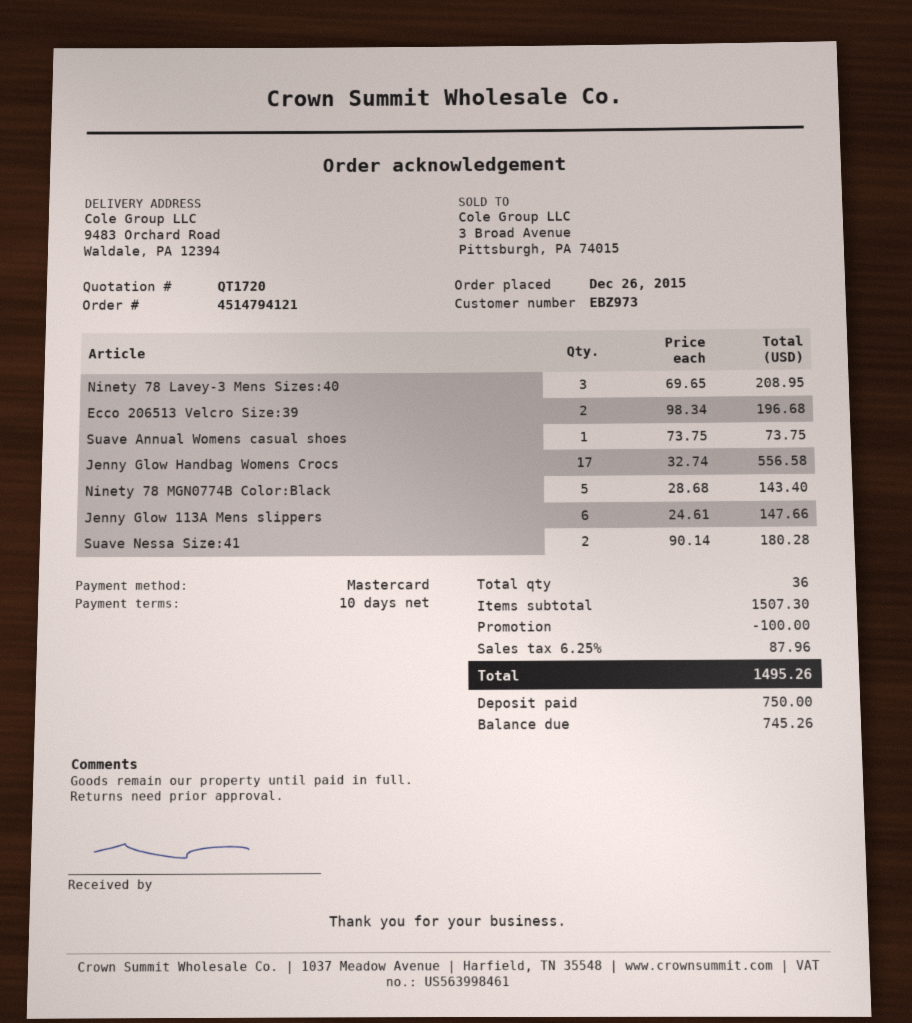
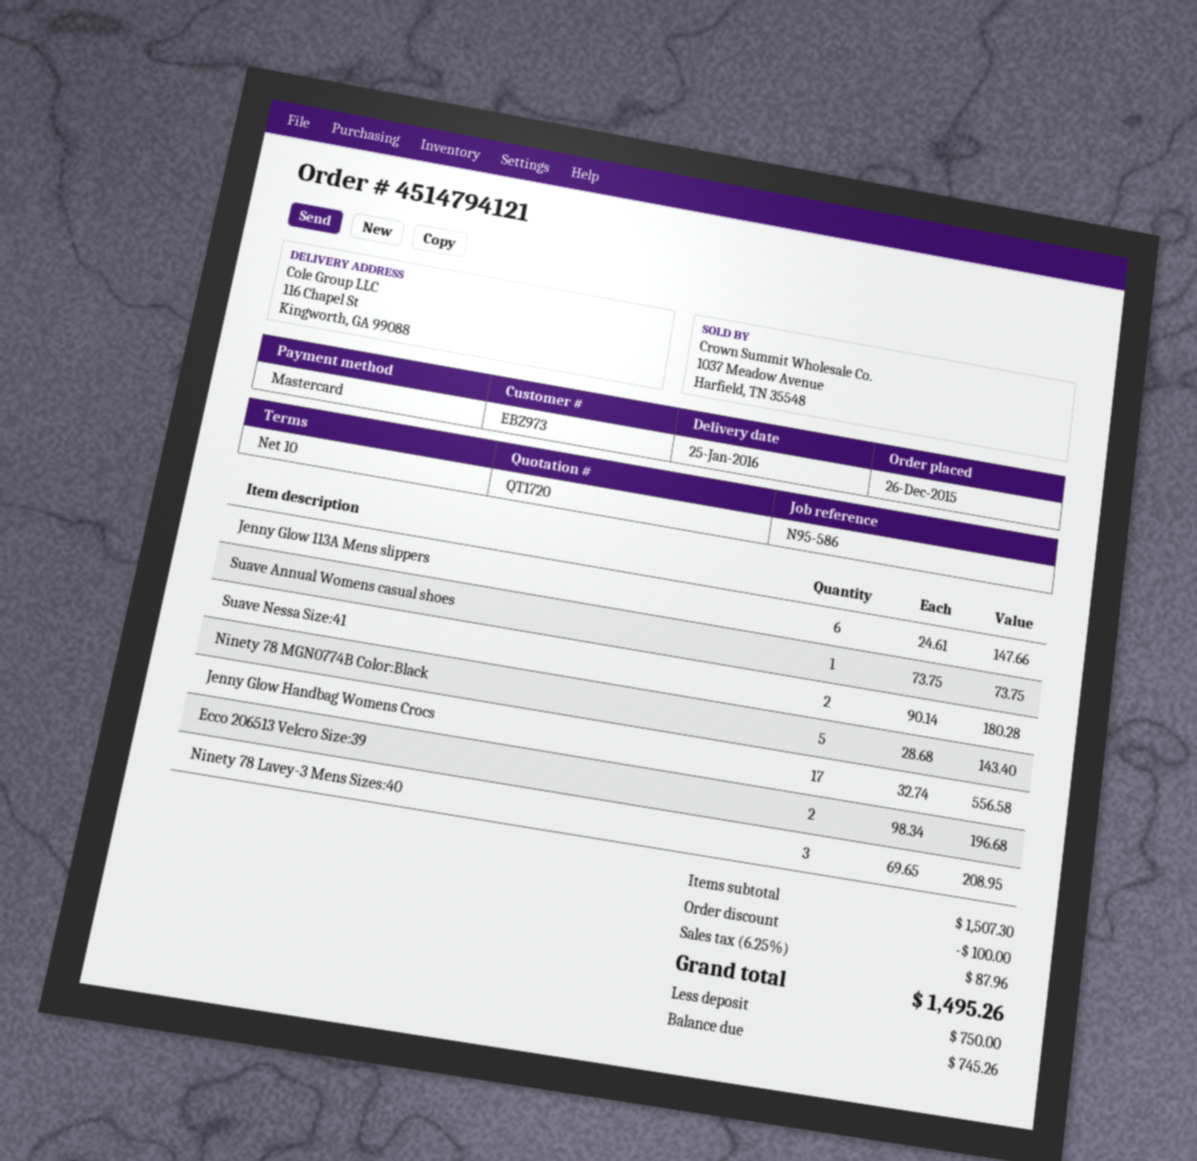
ship to: 9483 Orchard Road, Waldale, PA 12394 -> 116 Chapel St, Kingworth, GA 99088

